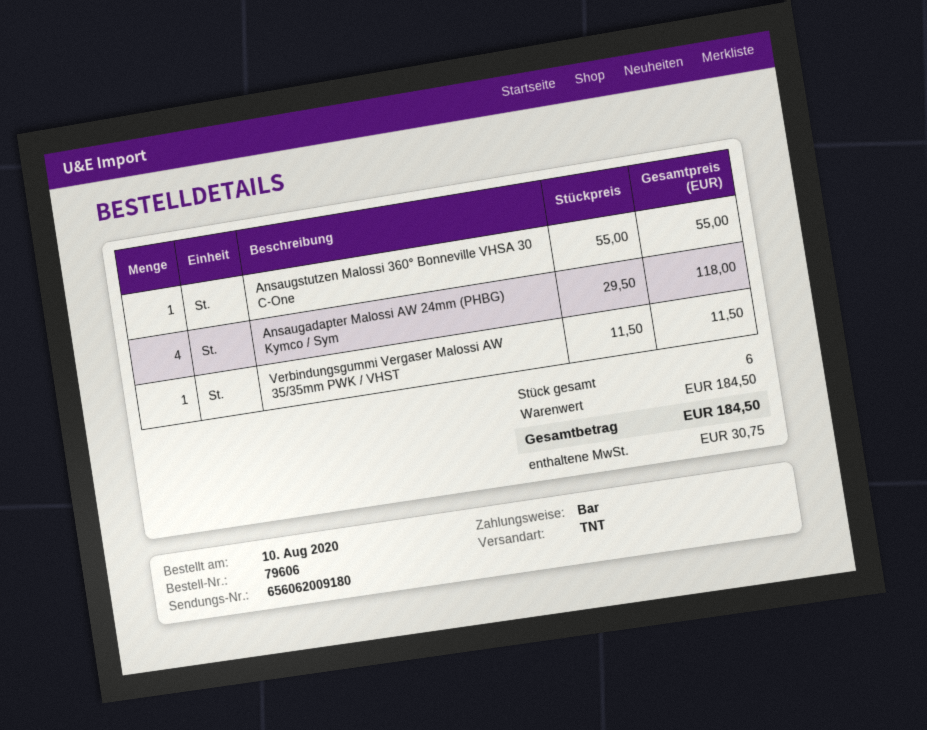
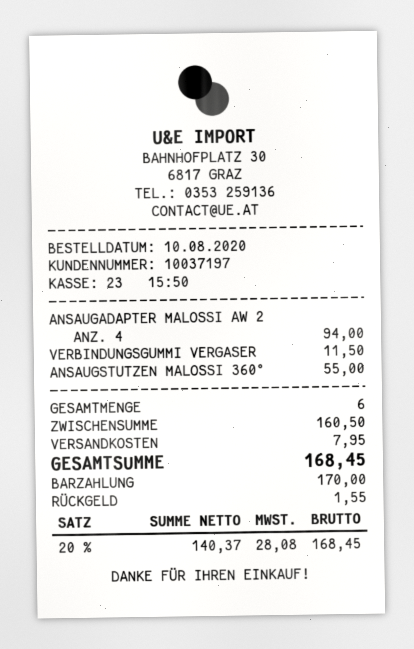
Ansaugadapter Malossi AW 24mm (PHBG) Kymco / Sym: 4 for 118.00 -> 4 for 94.00
subtotal: 184.50 -> 160.50
shipping: none -> 7.95
tax: 30.75 -> 28.08
total: 184.50 -> 168.45

